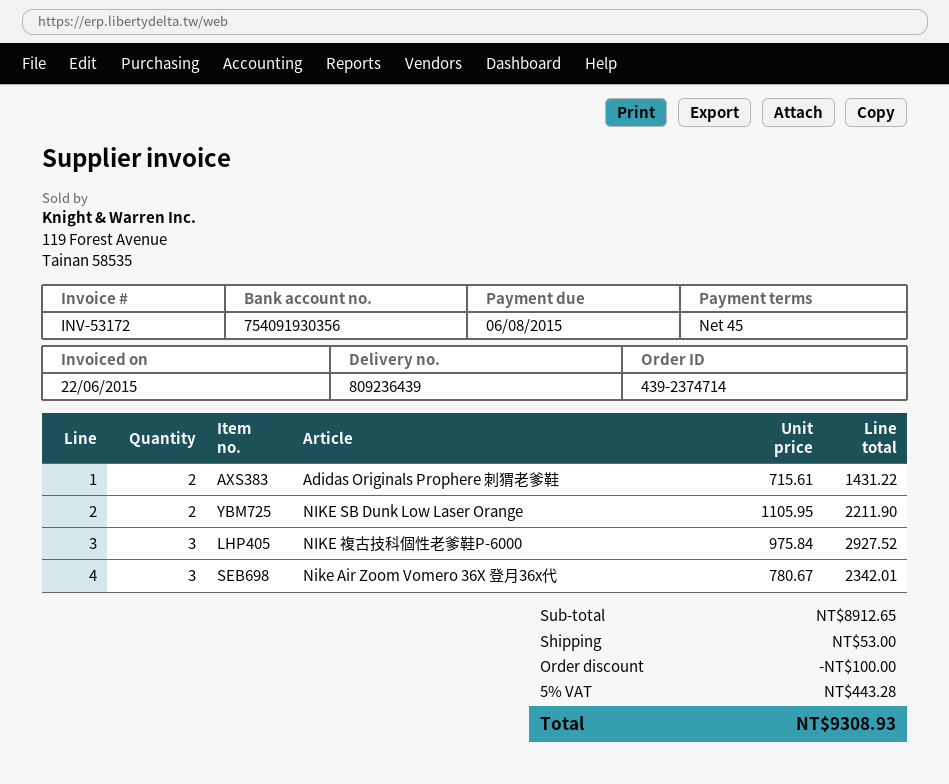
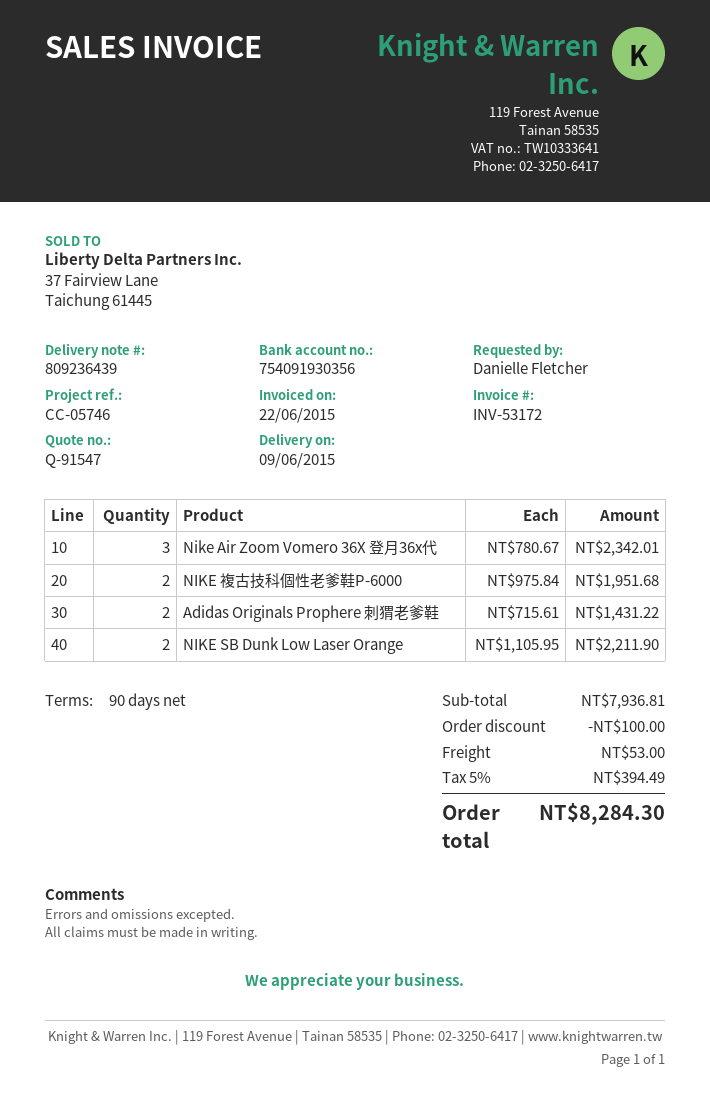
payment terms: 45 days -> 90 days
NIKE 複古技科個性老爹鞋P-6000: 3 x 975.84 = 2927.52 -> 2 x 975.84 = 1951.68
subtotal: 8912.65 -> 7936.81
tax: 5% = 443.28 -> 5% = 394.49
total: 9308.93 -> 8284.30

